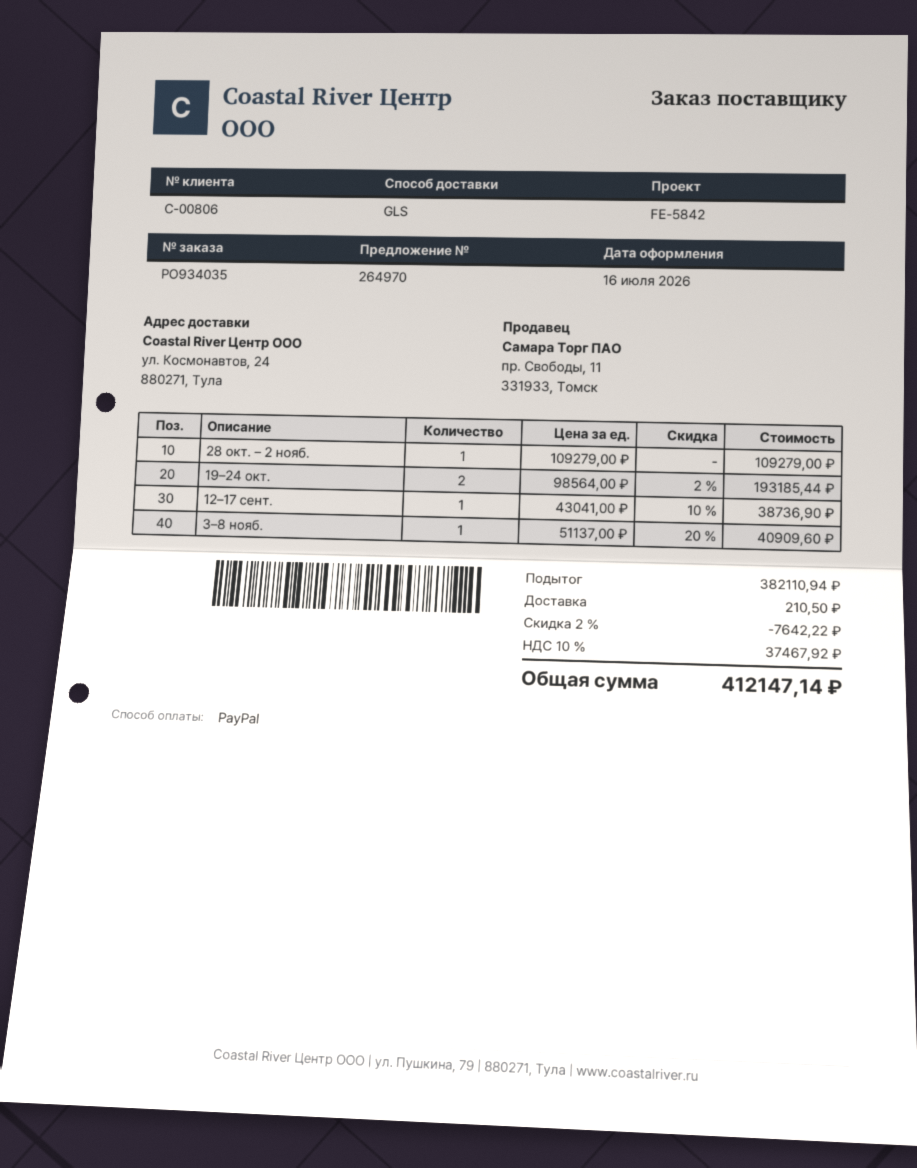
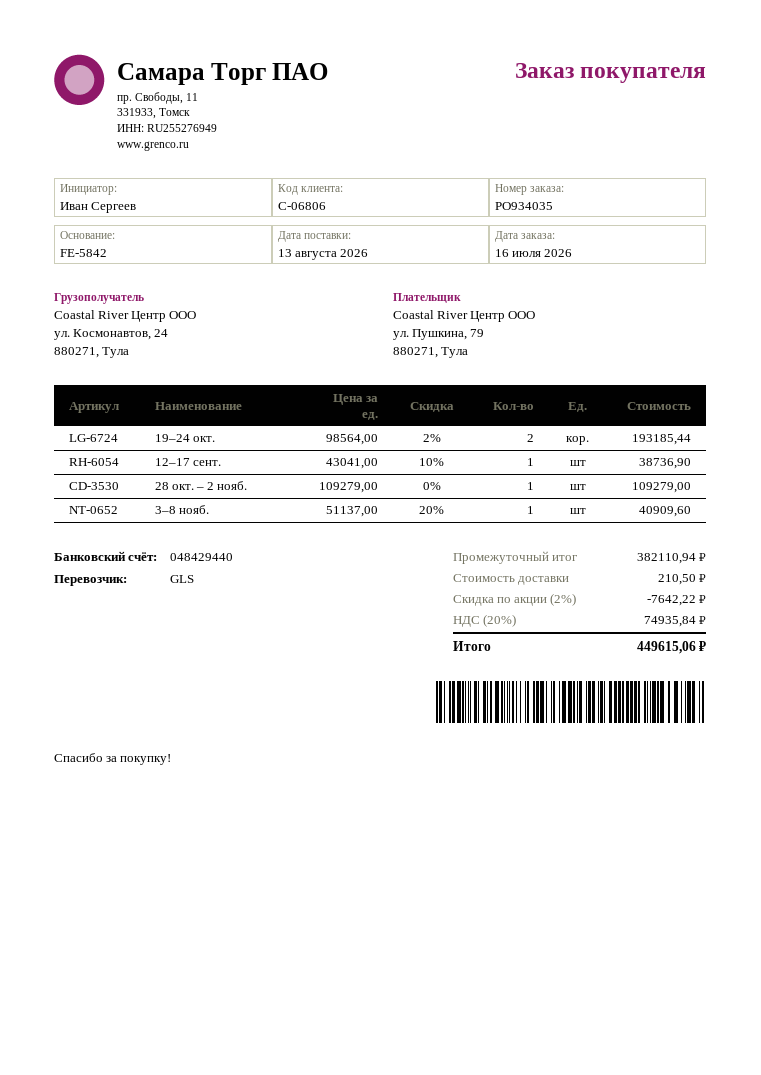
customer number: C-00806 -> C-06806
tax: 10% = 37467.92 -> 20% = 74935.84
total: 412147.14 -> 449615.06

